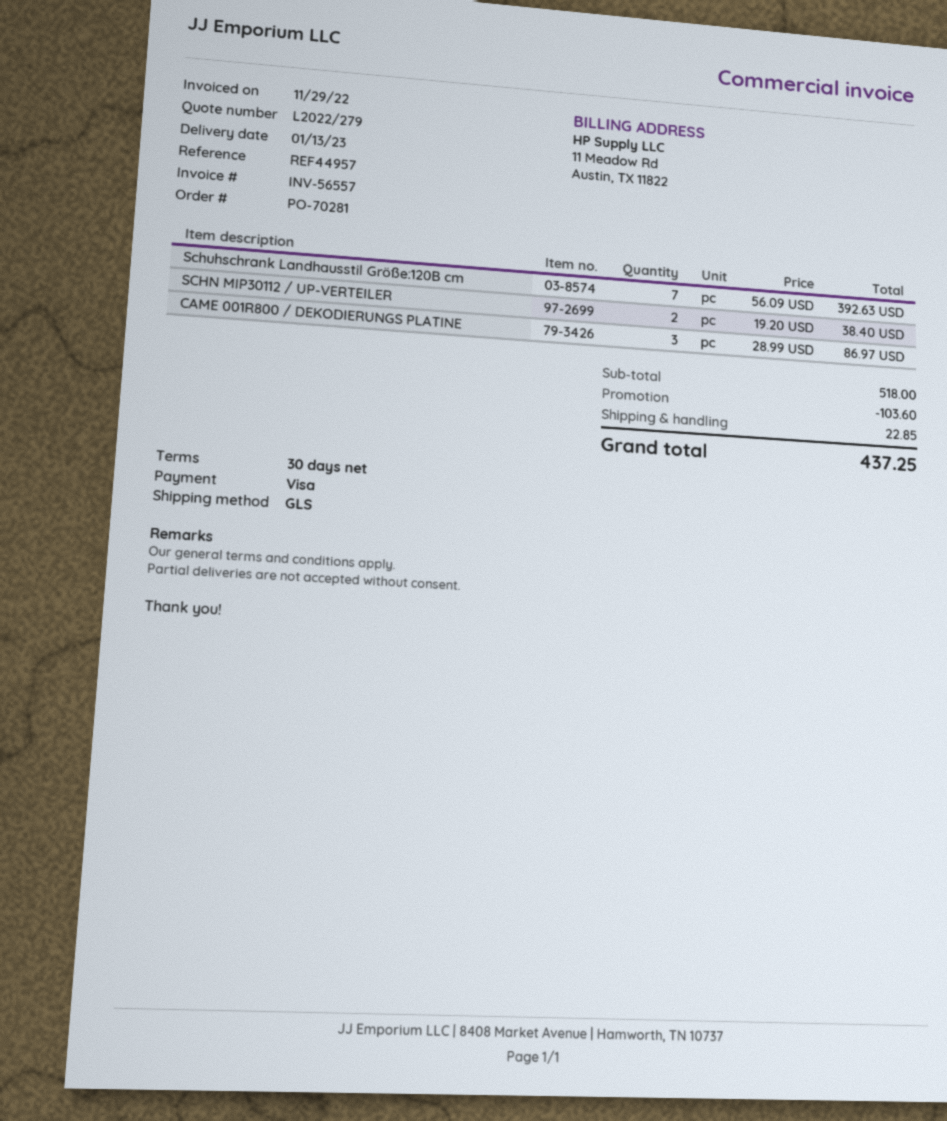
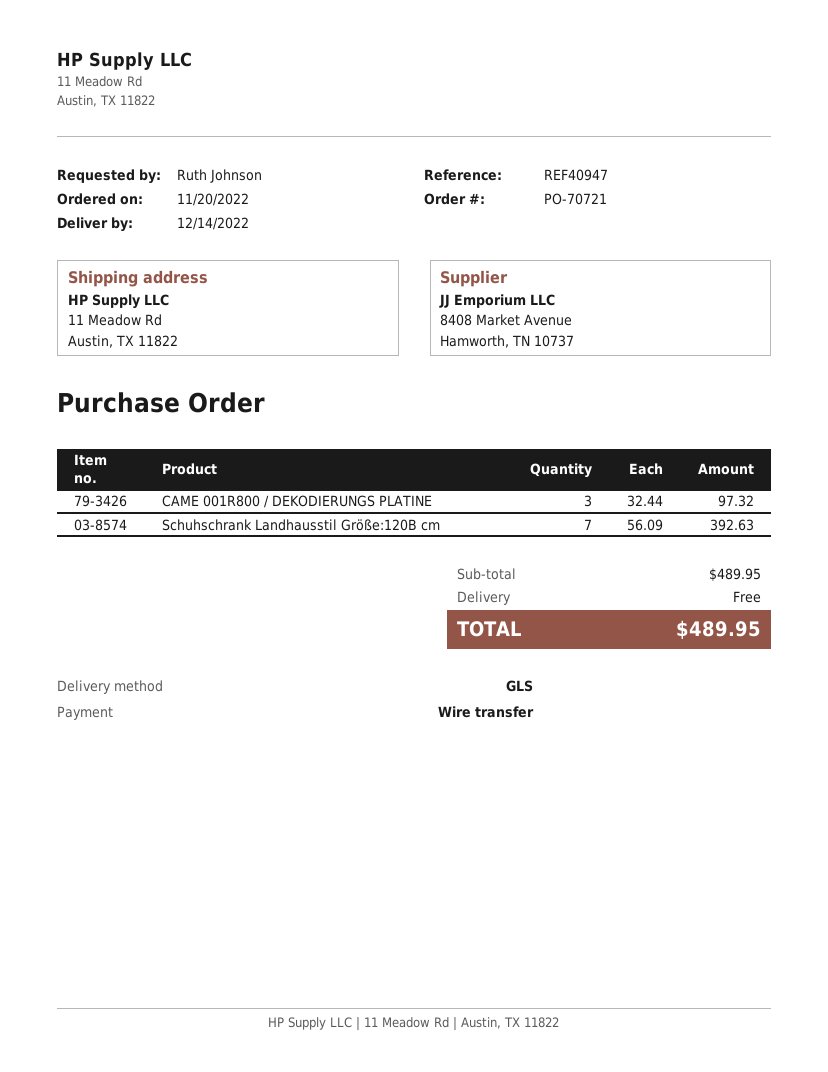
order number: PO-70281 -> PO-70721
delivery date: 2023-01-13 -> 2022-12-14
reference: REF44957 -> REF40947
payment method: Visa -> bank transfer
SCHN MIP30112 / UP-VERTEILER: 2 x 19.20 = 38.40 -> none
CAME 001R800 / DEKODIERUNGS PLATINE: 3 x 28.99 = 86.97 -> 3 x 32.44 = 97.32
subtotal: 518.00 -> 489.95
discount: 103.60 -> none
shipping: 22.85 -> 0.00
total: 437.25 -> 489.95

